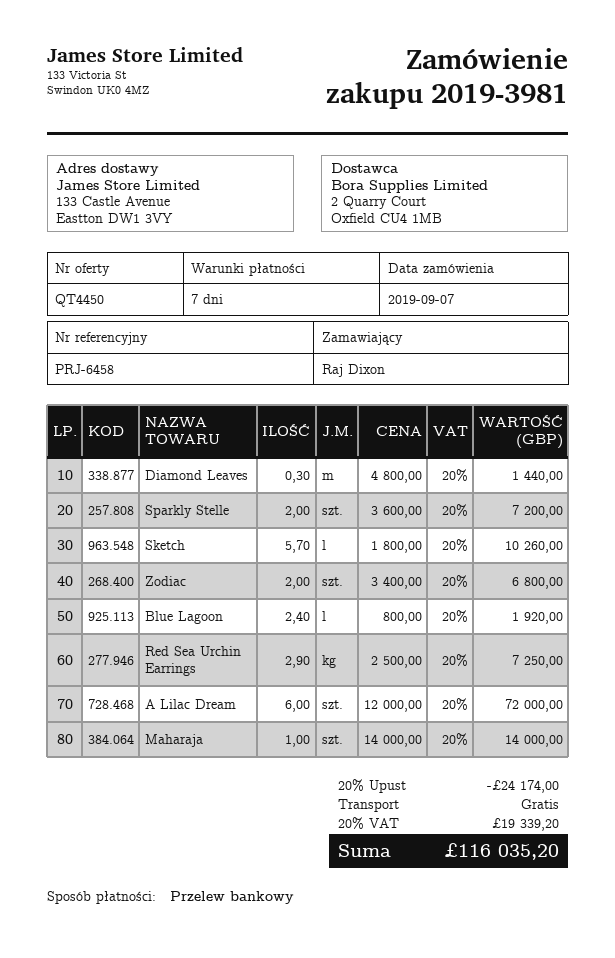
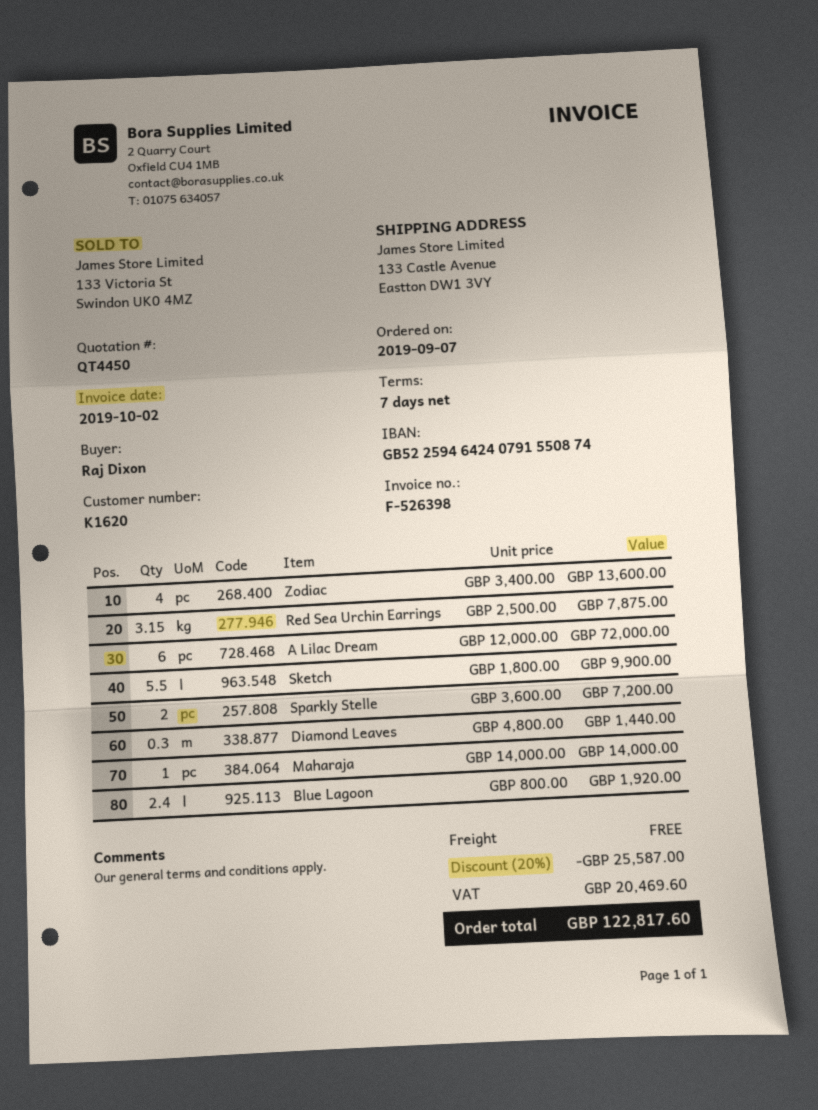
Sketch: 5.7 x 1800.00 = 10260.00 -> 5.5 x 1800.00 = 9900.00
Zodiac: 2 x 3400.00 = 6800.00 -> 4 x 3400.00 = 13600.00
Red Sea Urchin Earrings: 2.9 x 2500.00 = 7250.00 -> 3.15 x 2500.00 = 7875.00
discount: 20% = 24174.00 -> 20% = 25587.00
tax: 19339.20 -> 20469.60
total: 116035.20 -> 122817.60

